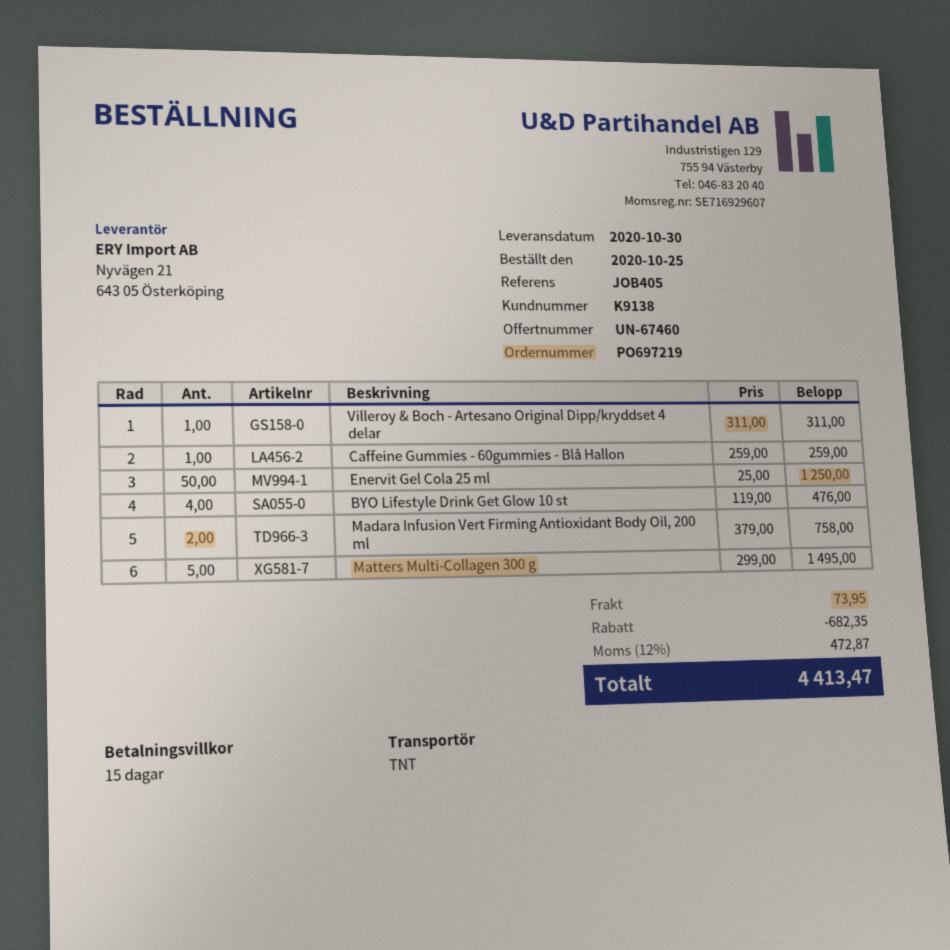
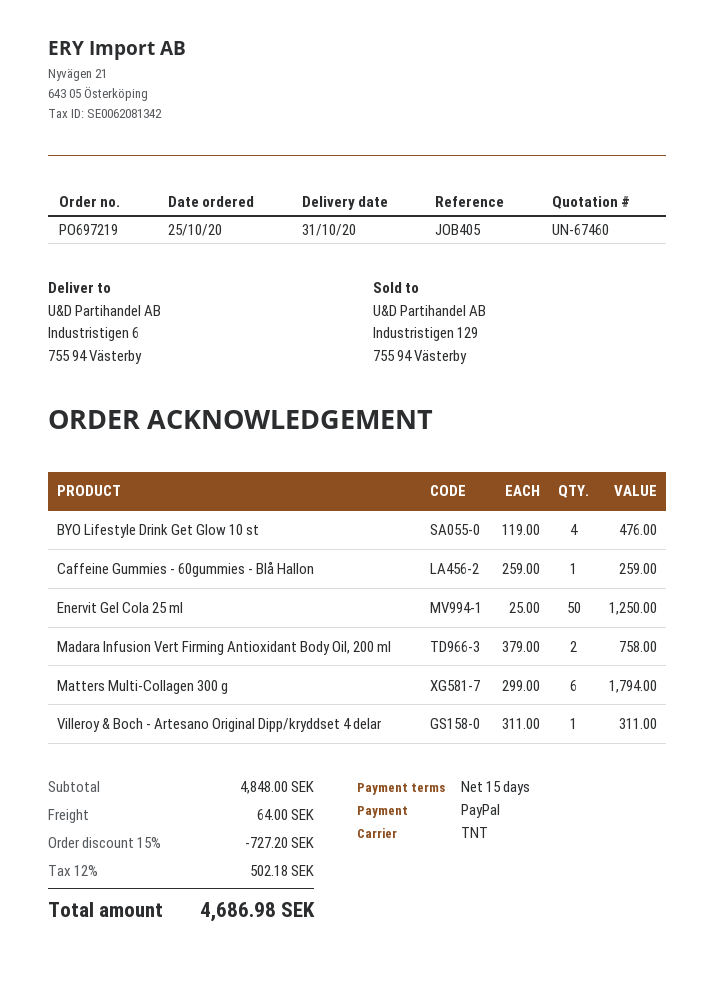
delivery date: 2020-10-30 -> 2020-10-31
Matters Multi-Collagen 300 g: 5 x 299.00 = 1495.00 -> 6 x 299.00 = 1794.00
discount: 682.35 -> 727.20
shipping: 73.95 -> 64.00
tax: 12% = 472.87 -> 12% = 502.18
total: 4413.47 -> 4686.98

